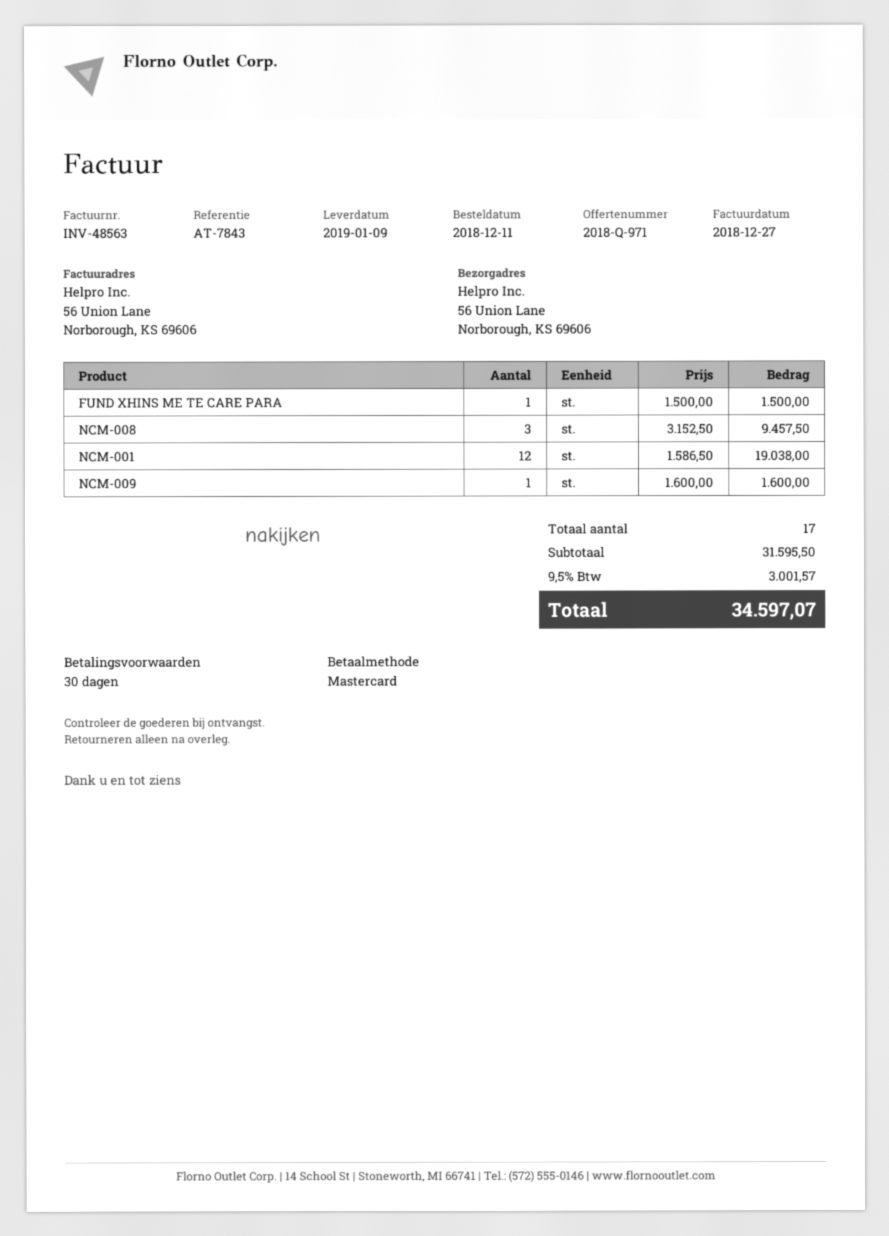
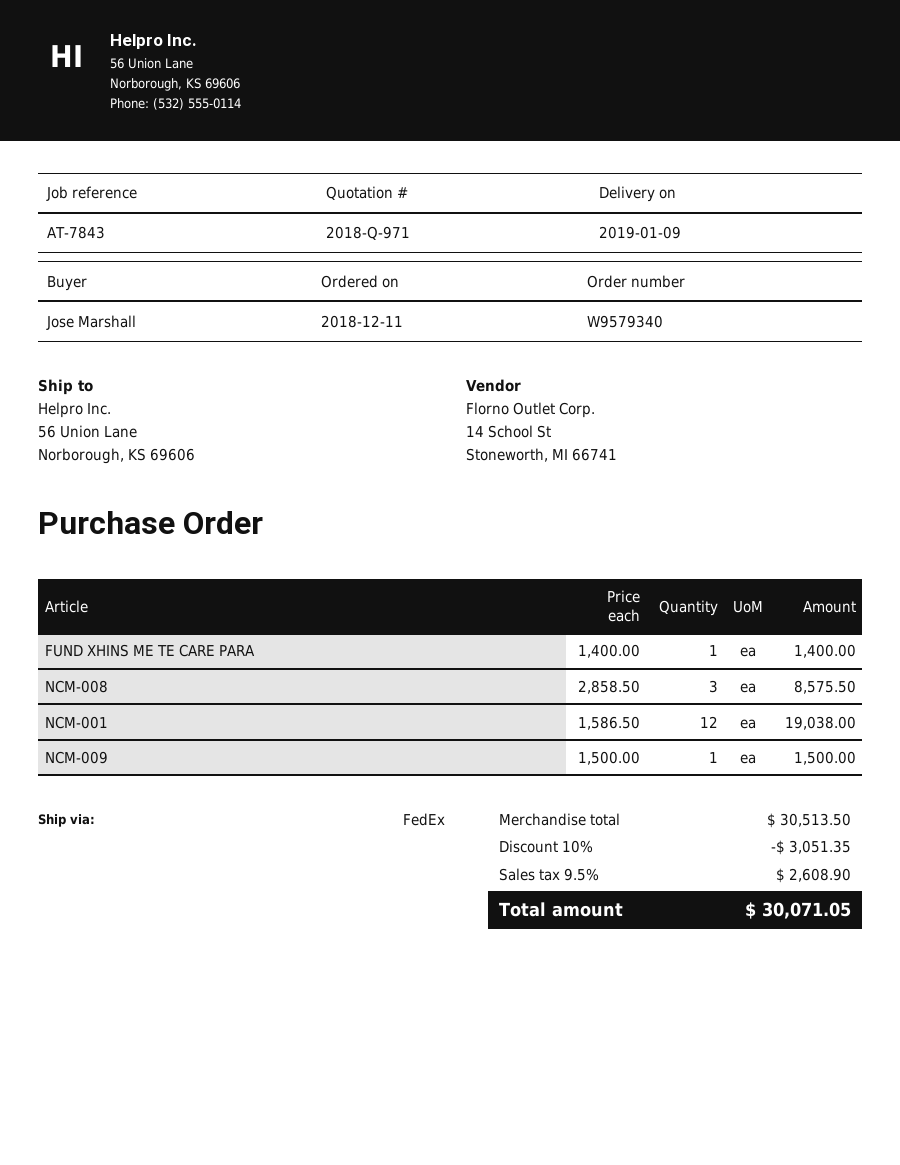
FUND XHINS ME TE CARE PARA: 1 x 1500.00 = 1500.00 -> 1 x 1400.00 = 1400.00
NCM-008: 3 x 3152.50 = 9457.50 -> 3 x 2858.50 = 8575.50
NCM-009: 1 x 1600.00 = 1600.00 -> 1 x 1500.00 = 1500.00
subtotal: 31595.50 -> 30513.50
discount: none -> 10% = 3051.35
tax: 9.5% = 3001.57 -> 9.5% = 2608.90
total: 34597.07 -> 30071.05

